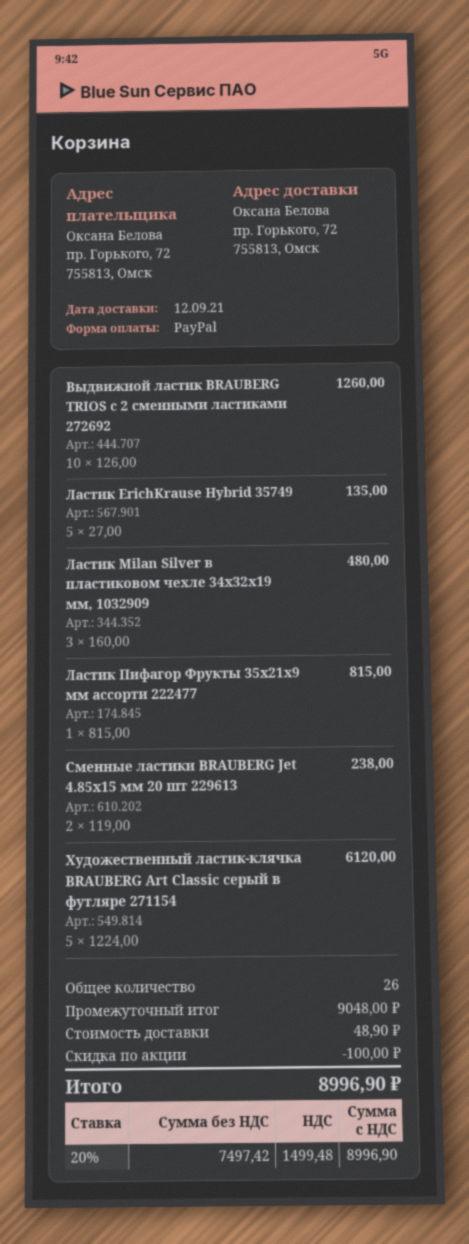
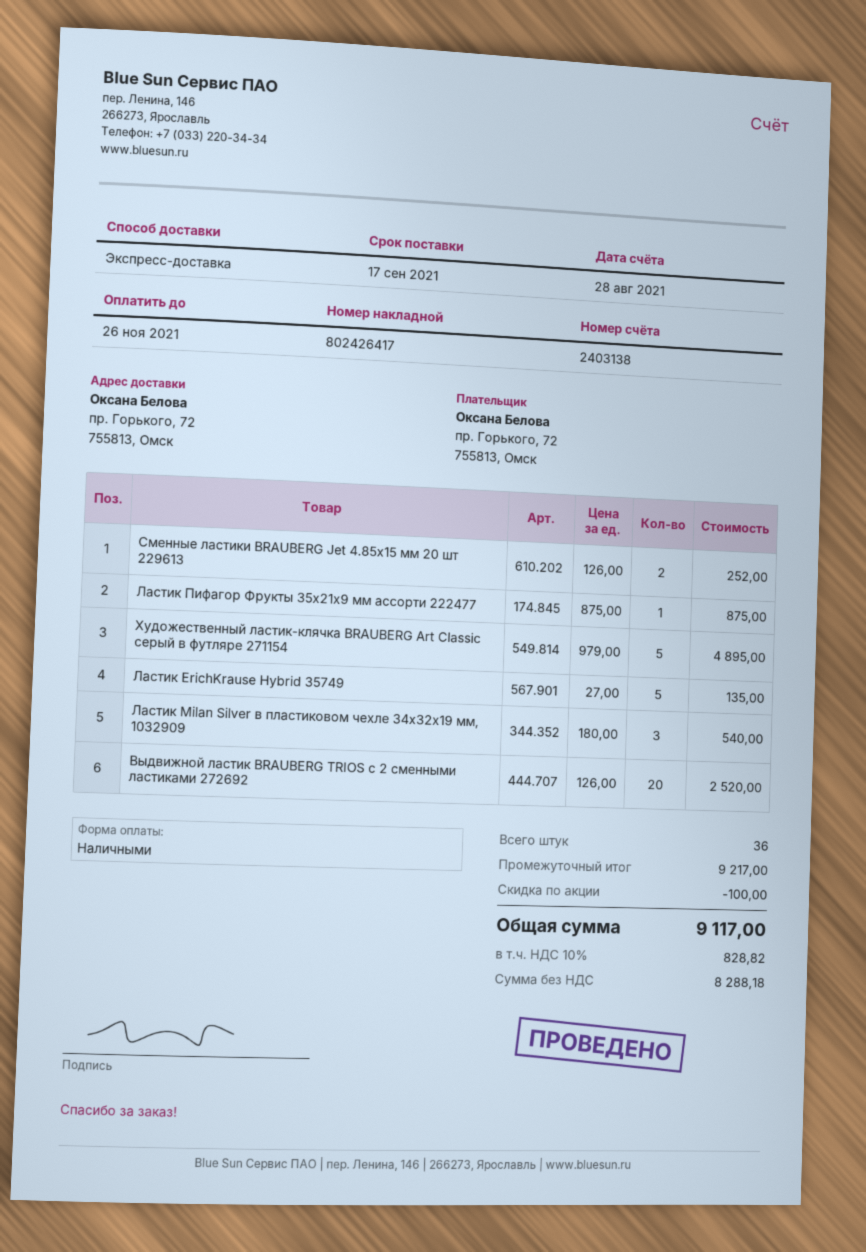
delivery date: 2021-09-12 -> 2021-09-17
payment method: PayPal -> cash
Выдвижной ластик BRAUBERG TRIOS с 2 сменными ластиками 272692: 10 x 126.00 = 1260.00 -> 20 x 126.00 = 2520.00
Ластик Milan Silver в пластиковом чехле 34х32х19 мм, 1032909: 3 x 160.00 = 480.00 -> 3 x 180.00 = 540.00
Ластик Пифагор Фрукты 35х21х9 мм ассорти 222477: 1 x 815.00 = 815.00 -> 1 x 875.00 = 875.00
Сменные ластики BRAUBERG Jet 4.85х15 мм 20 шт 229613: 2 x 119.00 = 238.00 -> 2 x 126.00 = 252.00
Художественный ластик-клячка BRAUBERG Art Classic серый в футляре 271154: 5 x 1224.00 = 6120.00 -> 5 x 979.00 = 4895.00
total quantity: 26 -> 36
subtotal: 9048.00 -> 9217.00
shipping: 48.90 -> none
net: 7497.42 -> 8288.18
tax: 20% = 1499.48 -> 10% = 828.82
total: 8996.90 -> 9117.00

